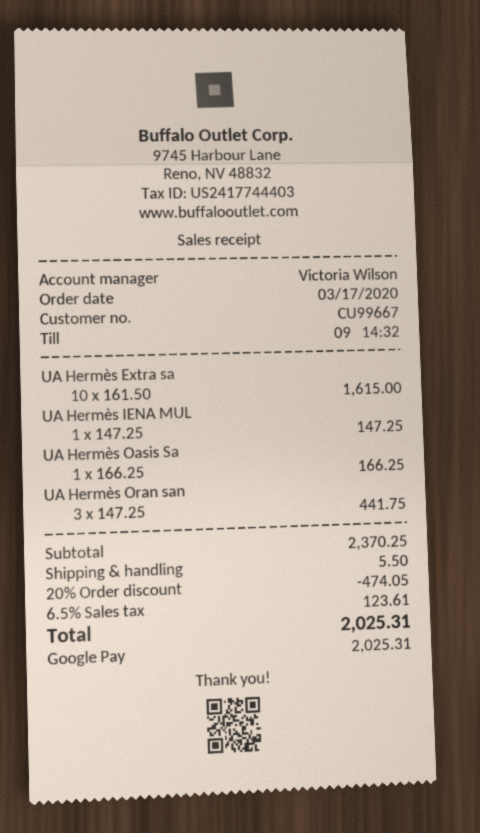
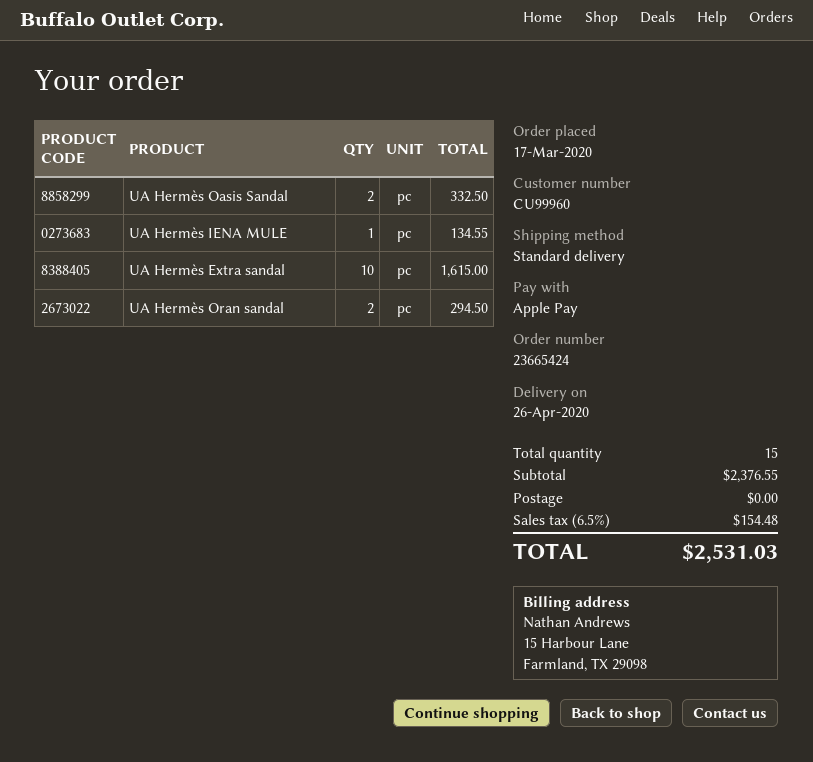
customer number: CU99667 -> CU99960
payment method: Google Pay -> Apple Pay
UA Hermès IENA MUL: 1 for 147.25 -> 1 for 134.55
UA Hermès Oasis Sa: 1 for 166.25 -> 2 for 332.50
UA Hermès Oran san: 3 for 441.75 -> 2 for 294.50
subtotal: 2370.25 -> 2376.55
discount: 20% = 474.05 -> none
shipping: 5.50 -> 0.00
tax: 6.5% = 123.61 -> 6.5% = 154.48
total: 2025.31 -> 2531.03

